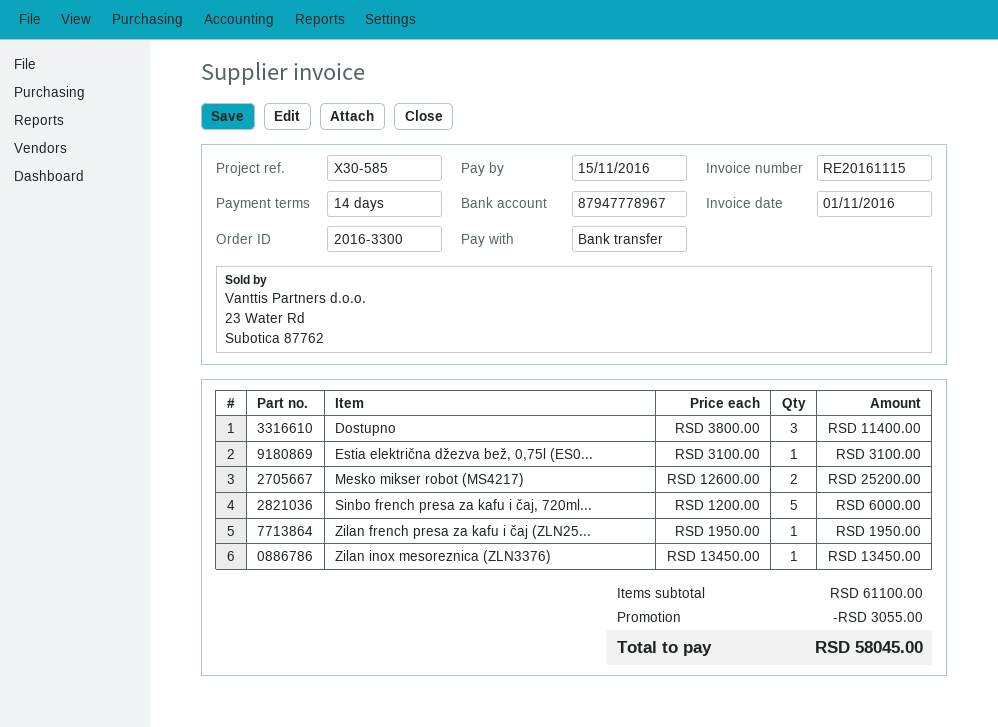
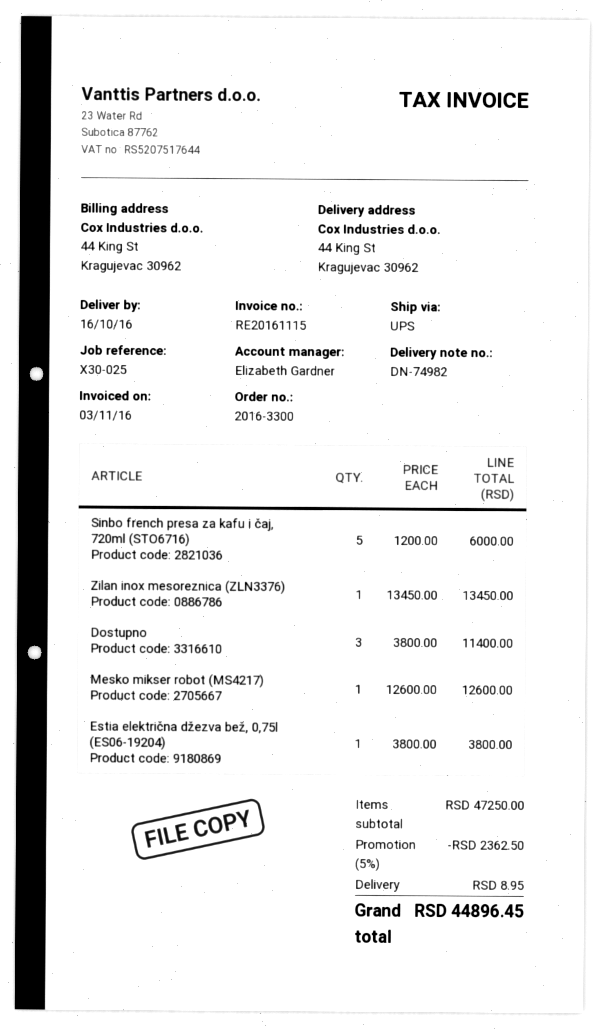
invoice date: 2016-11-01 -> 2016-11-03
reference: X30-585 -> X30-025
Estia električna džezva bež, 0,75l (ES0...: 1 x 3100.00 = 3100.00 -> 1 x 3800.00 = 3800.00
Mesko mikser robot (MS4217): 2 x 12600.00 = 25200.00 -> 1 x 12600.00 = 12600.00
Zilan french presa za kafu i čaj (ZLN25...: 1 x 1950.00 = 1950.00 -> none
subtotal: 61100.00 -> 47250.00
discount: 3055.00 -> 2362.50
shipping: none -> 8.95
total: 58045.00 -> 44896.45

